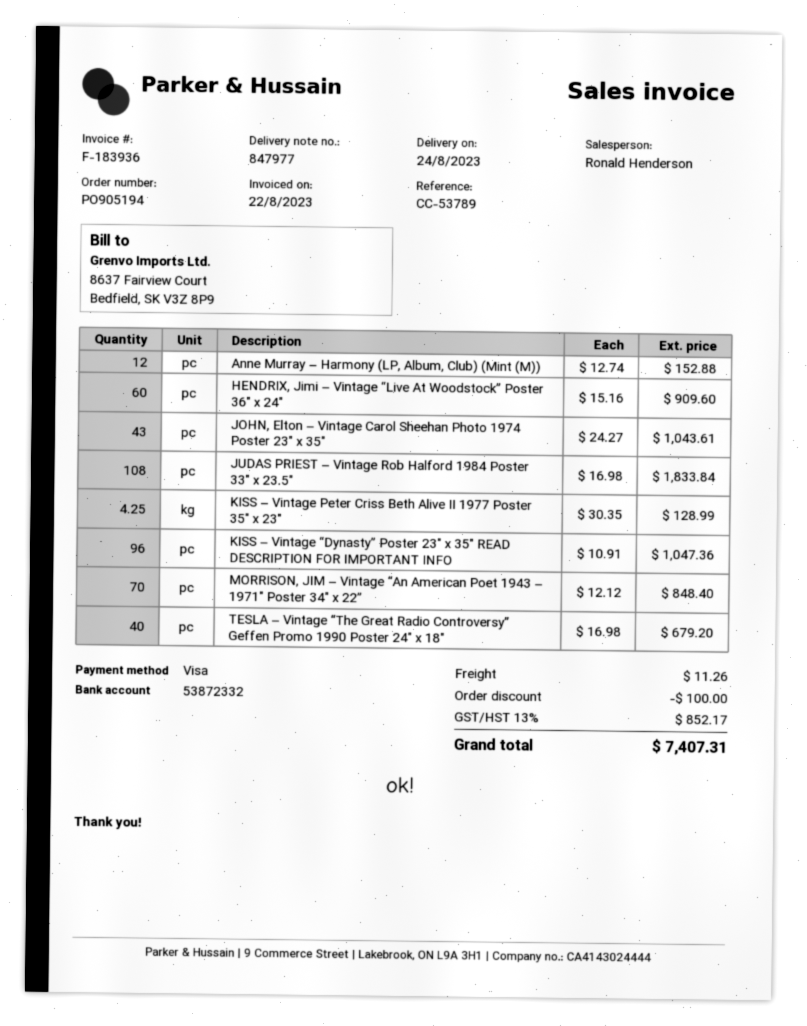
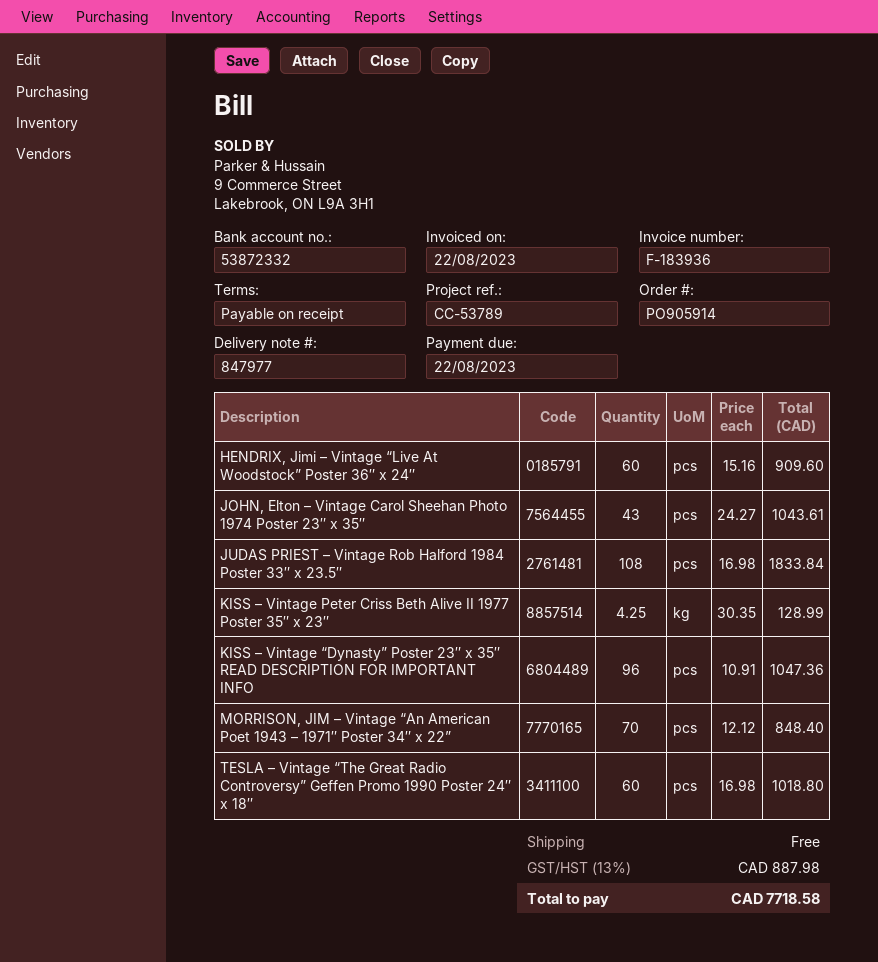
order number: PO905194 -> PO905914
Anne Murray – Harmony (LP, Album, Club) (Mint (M)): 12 x 12.74 = 152.88 -> none
TESLA – Vintage “The Great Radio Controversy” Geffen Promo 1990 Poster 24″ x 18″: 40 x 16.98 = 679.20 -> 60 x 16.98 = 1018.80
discount: 100.00 -> none
shipping: 11.26 -> 0.00
tax: 13% = 852.17 -> 13% = 887.98
total: 7407.31 -> 7718.58

